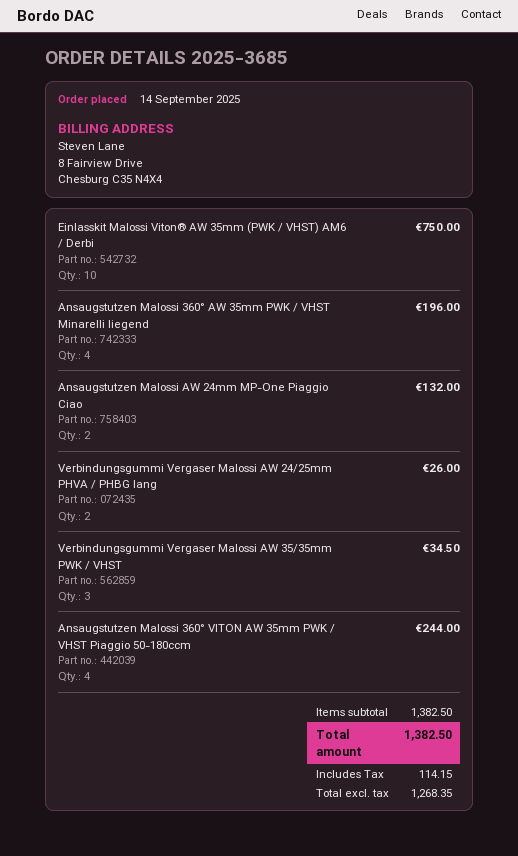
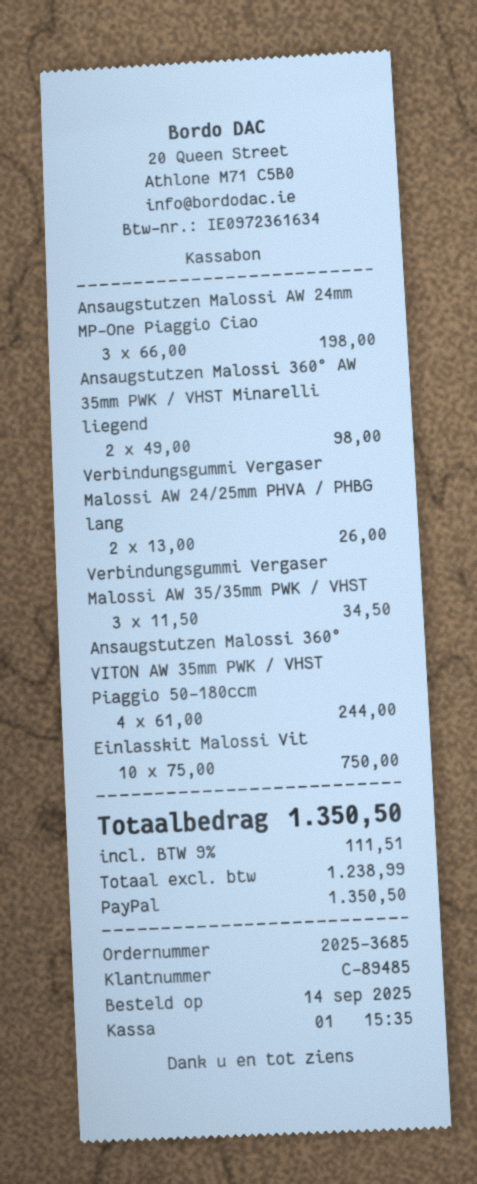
Ansaugstutzen Malossi 360° AW 35mm PWK / VHST Minarelli liegend: 4 for 196.00 -> 2 for 98.00
Ansaugstutzen Malossi AW 24mm MP-One Piaggio Ciao: 2 for 132.00 -> 3 for 198.00
net: 1268.35 -> 1238.99
tax: 114.15 -> 111.51
total: 1382.50 -> 1350.50

